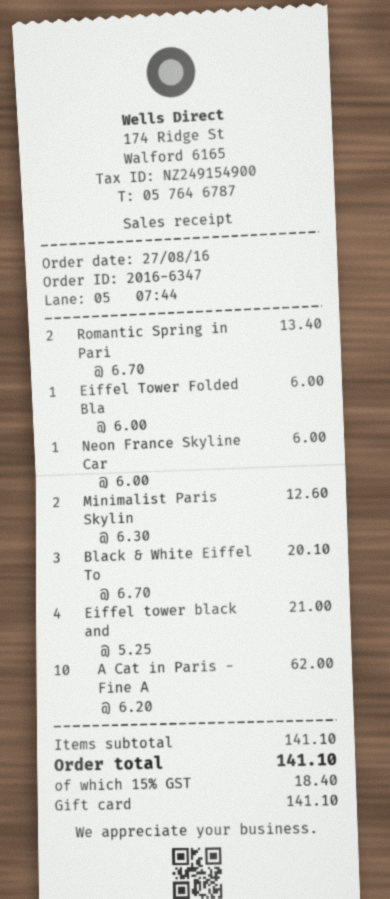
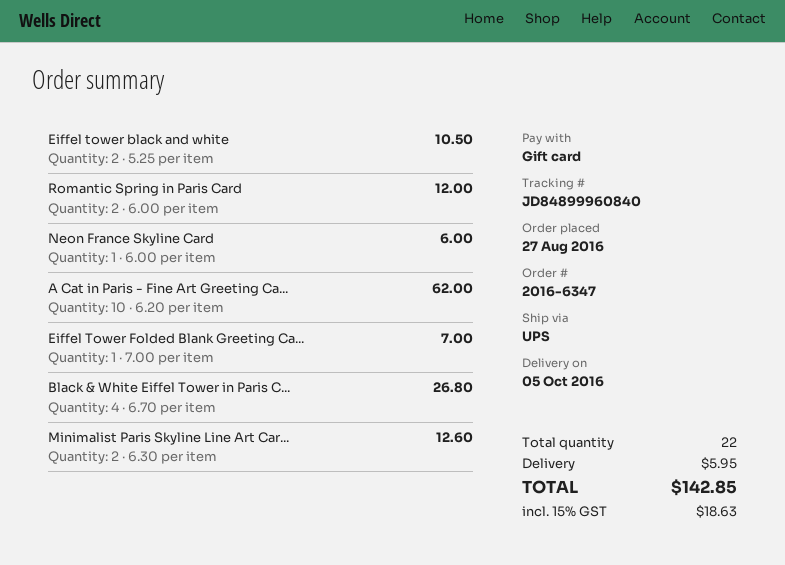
Romantic Spring in Pari: 2 x 6.70 = 13.40 -> 2 x 6.00 = 12.00
Eiffel Tower Folded Bla: 1 x 6.00 = 6.00 -> 1 x 7.00 = 7.00
Black & White Eiffel To: 3 x 6.70 = 20.10 -> 4 x 6.70 = 26.80
Eiffel tower black and: 4 x 5.25 = 21.00 -> 2 x 5.25 = 10.50
shipping: none -> 5.95
tax: 15% = 18.40 -> 15% = 18.63
total: 141.10 -> 142.85

